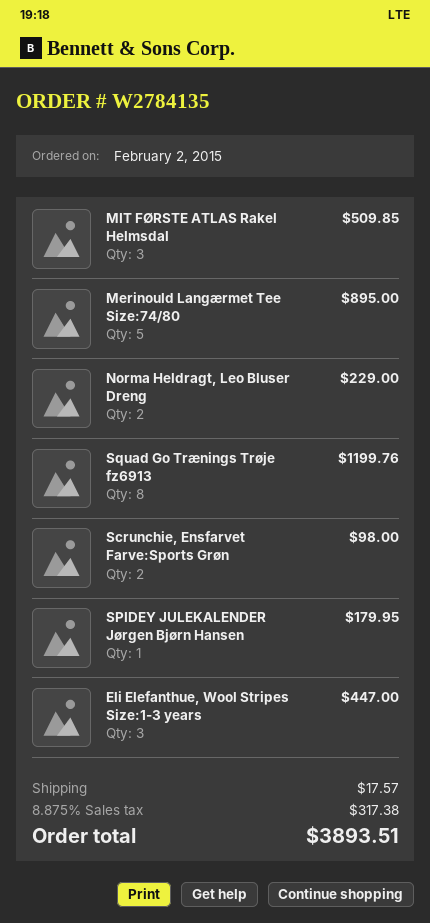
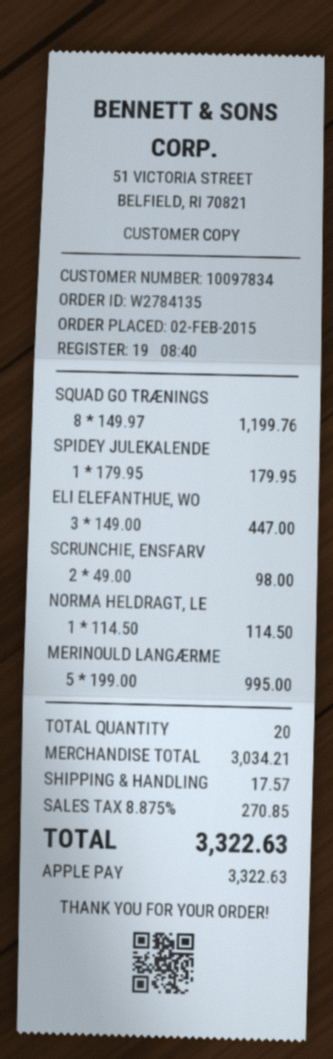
MIT FØRSTE ATLAS Rakel Helmsdal: 3 for 509.85 -> none
Merinould Langærmet Tee Size:74/80: 5 for 895.00 -> 5 for 995.00
Norma Heldragt, Leo Bluser Dreng: 2 for 229.00 -> 1 for 114.50
tax: 8.875% = 317.38 -> 8.875% = 270.85
total: 3893.51 -> 3322.63

